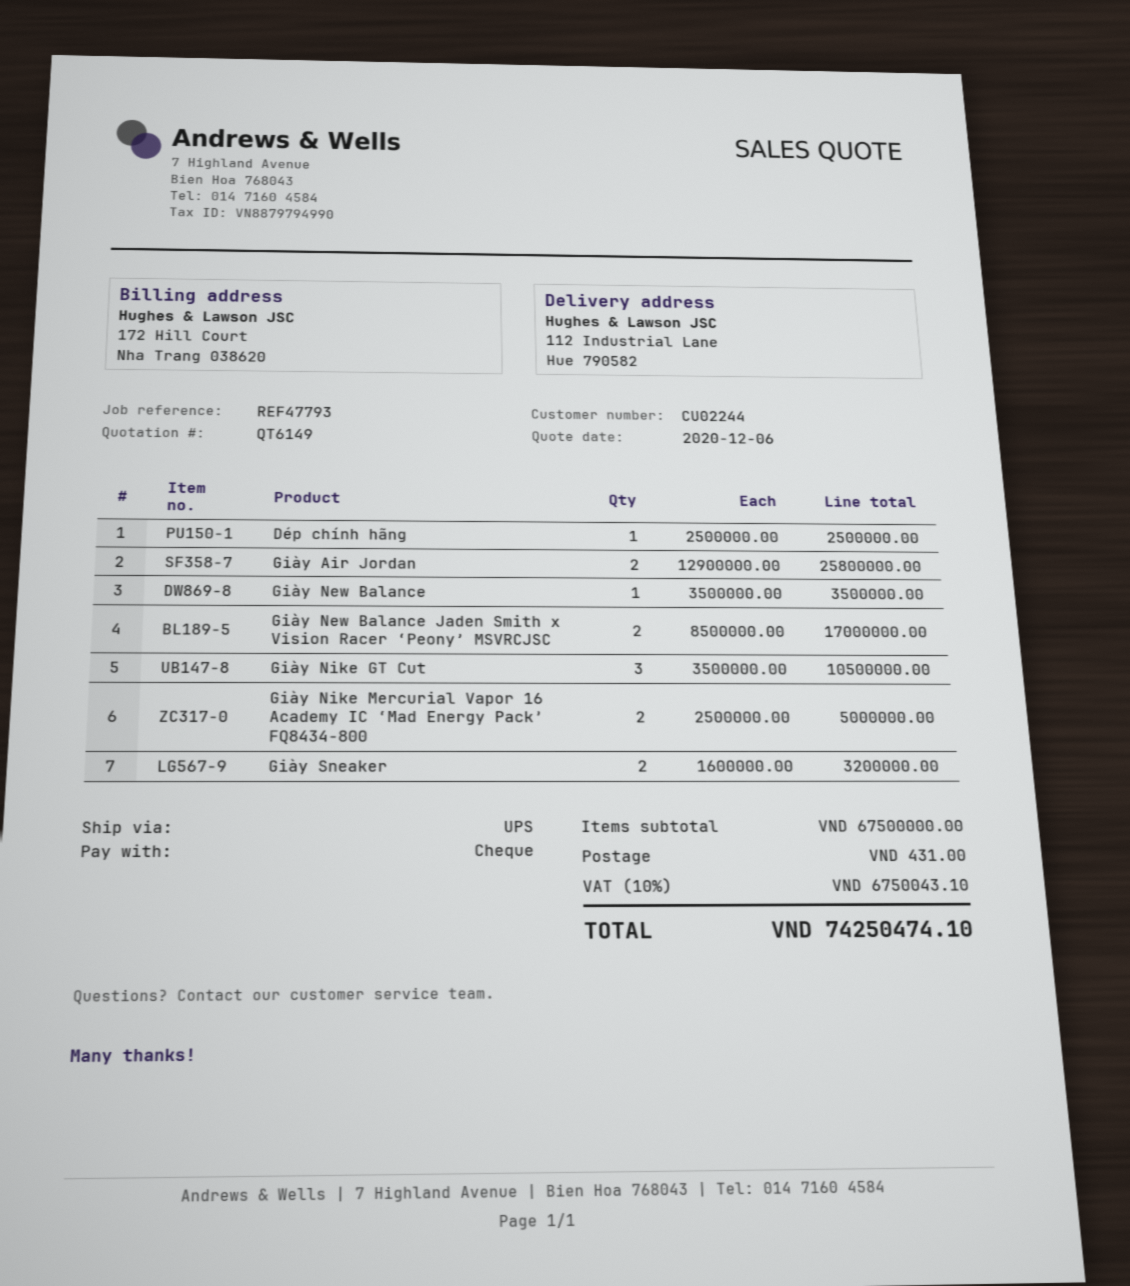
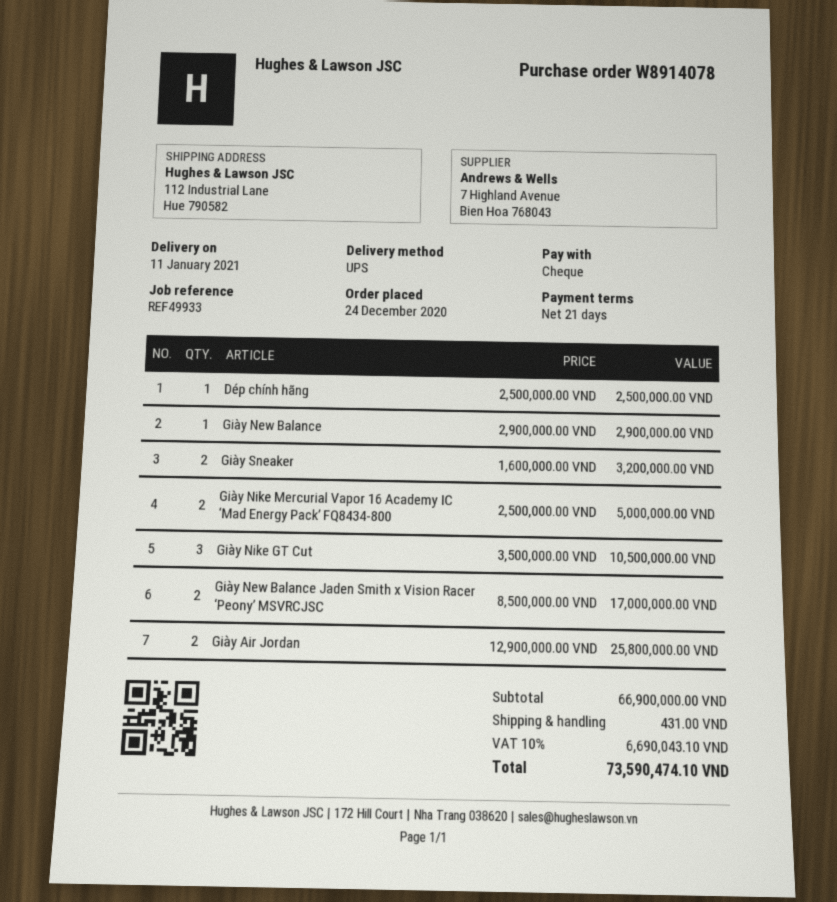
reference: REF47793 -> REF49933
Giày New Balance: 1 x 3500000.00 = 3500000.00 -> 1 x 2900000.00 = 2900000.00
subtotal: 67500000.00 -> 66900000.00
tax: 10% = 6750043.10 -> 10% = 6690043.10
total: 74250474.10 -> 73590474.10

